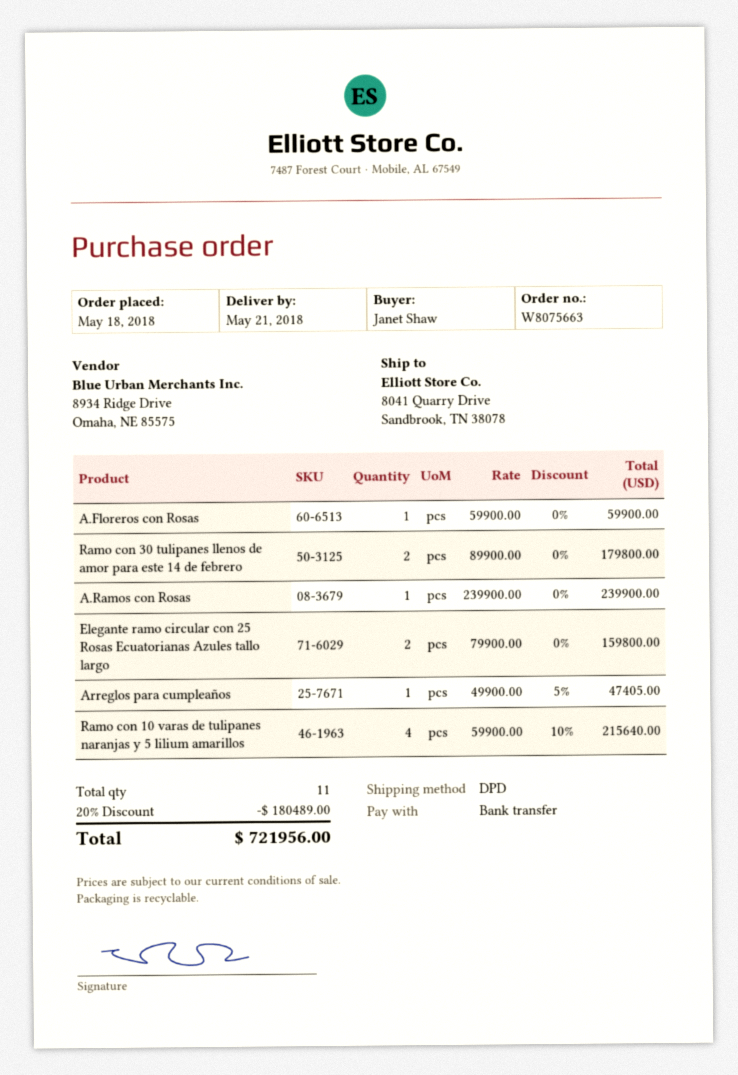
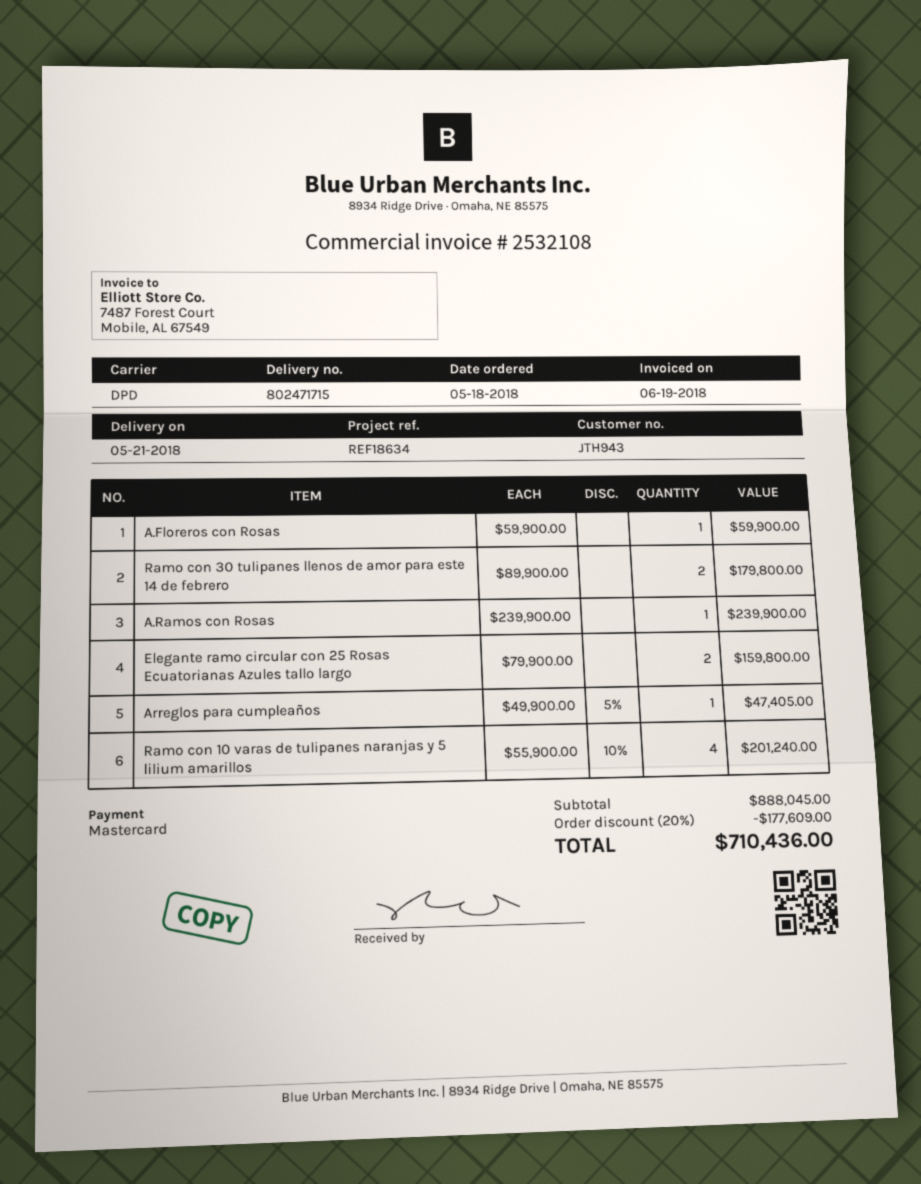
payment method: bank transfer -> Mastercard
Ramo con 10 varas de tulipanes naranjas y 5 lilium amarillos: 4 x 59900.00 - 10% = 215640.00 -> 4 x 55900.00 - 10% = 201240.00
discount: 20% = 180489.00 -> 20% = 177609.00
total: 721956.00 -> 710436.00

